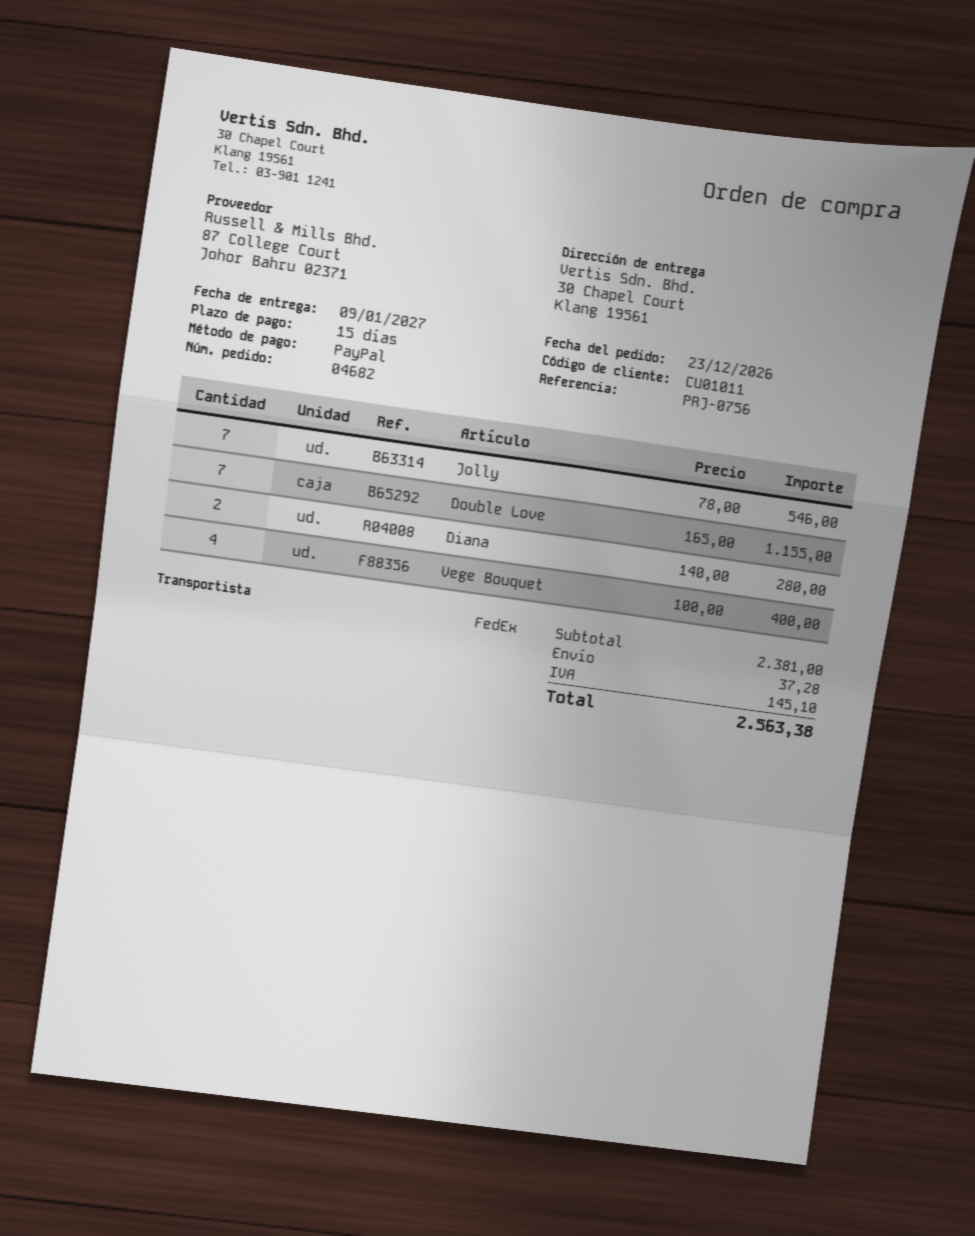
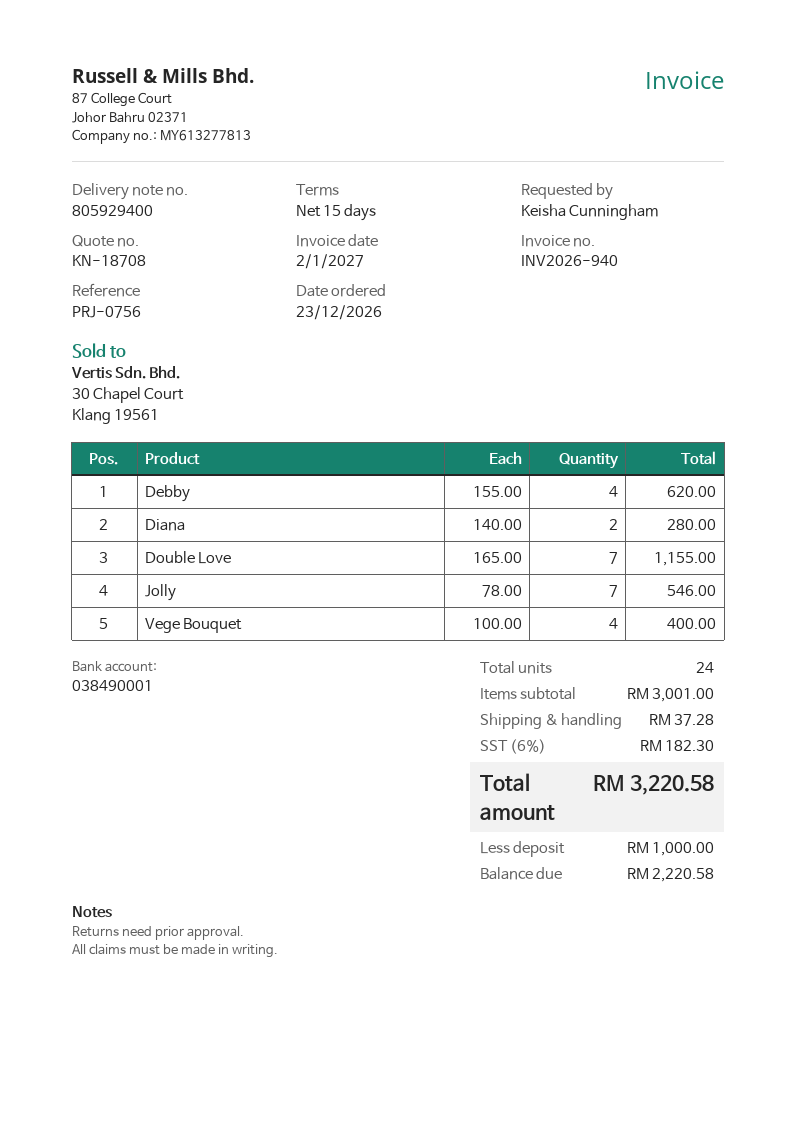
Debby: none -> 4 x 155.00 = 620.00
subtotal: 2381.00 -> 3001.00
tax: 145.10 -> 182.30
total: 2563.38 -> 3220.58

